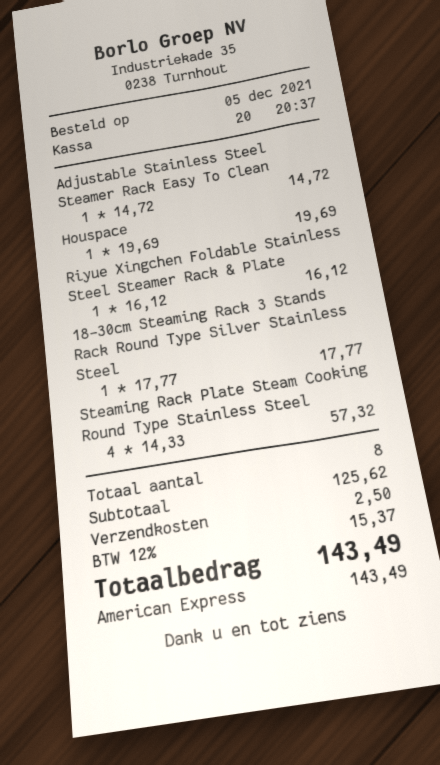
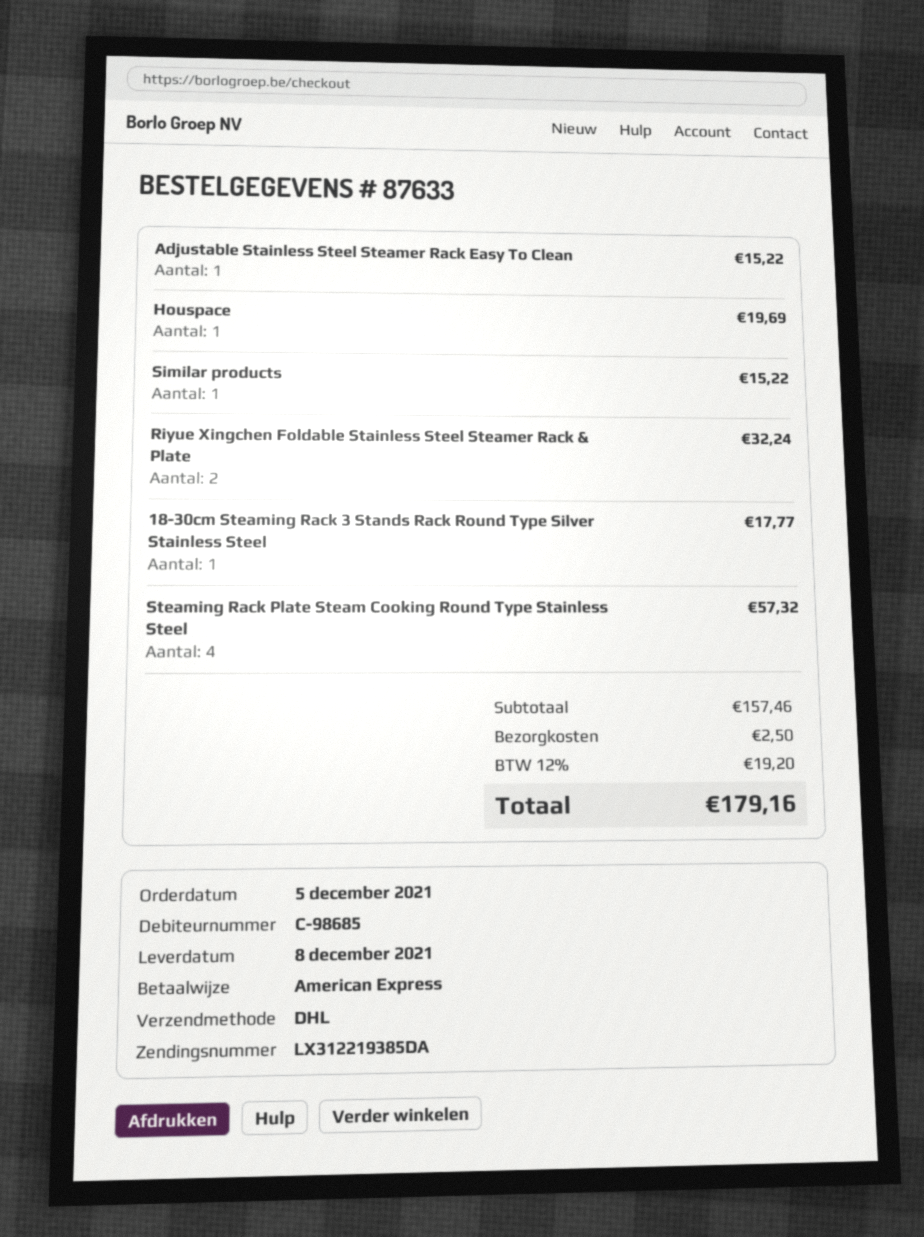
Adjustable Stainless Steel Steamer Rack Easy To Clean: 1 for 14.72 -> 1 for 15.22
Riyue Xingchen Foldable Stainless Steel Steamer Rack & Plate: 1 for 16.12 -> 2 for 32.24
Similar products: none -> 1 for 15.22
subtotal: 125.62 -> 157.46
tax: 12% = 15.37 -> 12% = 19.20
total: 143.49 -> 179.16

